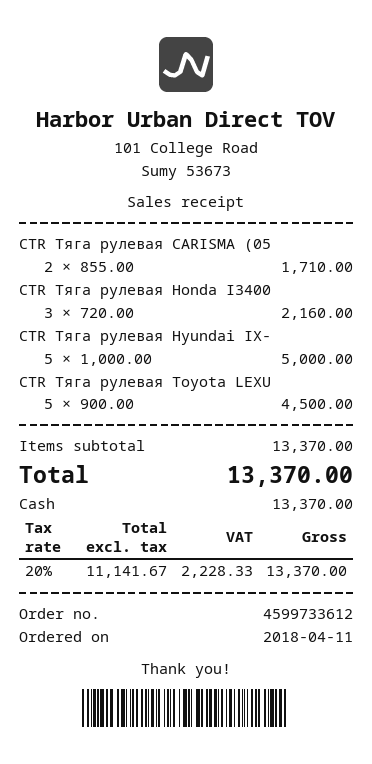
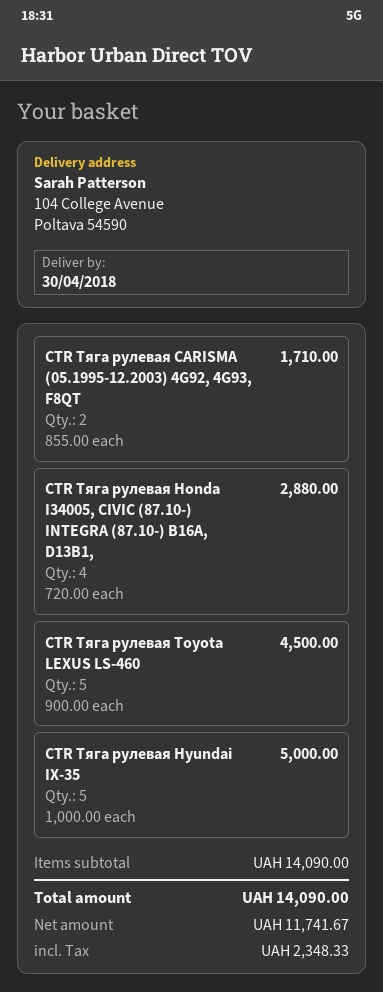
CTR Тяга рулевая Honda I3400: 3 x 720.00 = 2160.00 -> 4 x 720.00 = 2880.00
subtotal: 13370.00 -> 14090.00
net: 11141.67 -> 11741.67
tax: 2228.33 -> 2348.33
total: 13370.00 -> 14090.00

